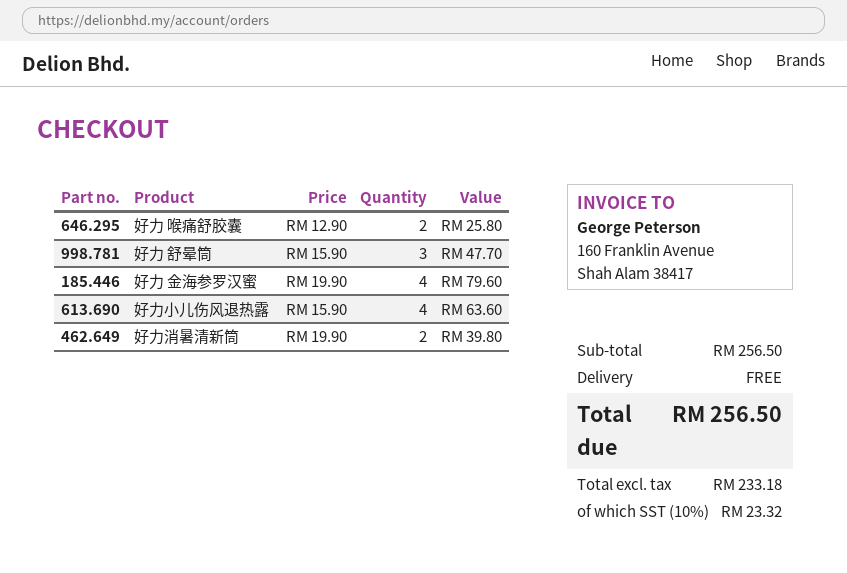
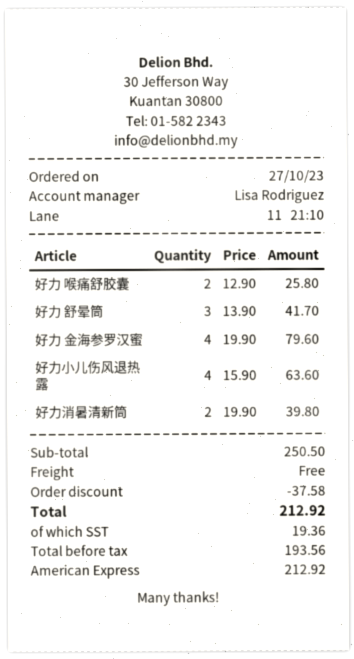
好力 舒晕筒: 3 x 15.90 = 47.70 -> 3 x 13.90 = 41.70
subtotal: 256.50 -> 250.50
discount: none -> 37.58
net: 233.18 -> 193.56
tax: 23.32 -> 19.36
total: 256.50 -> 212.92

